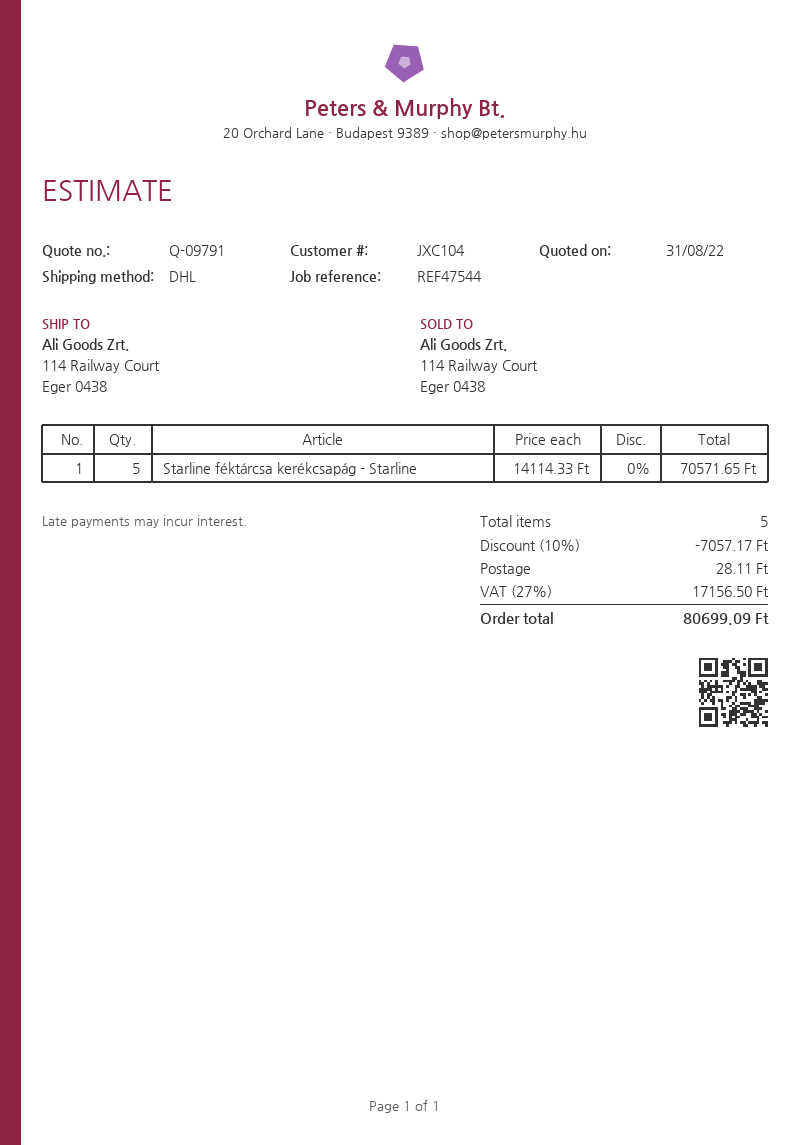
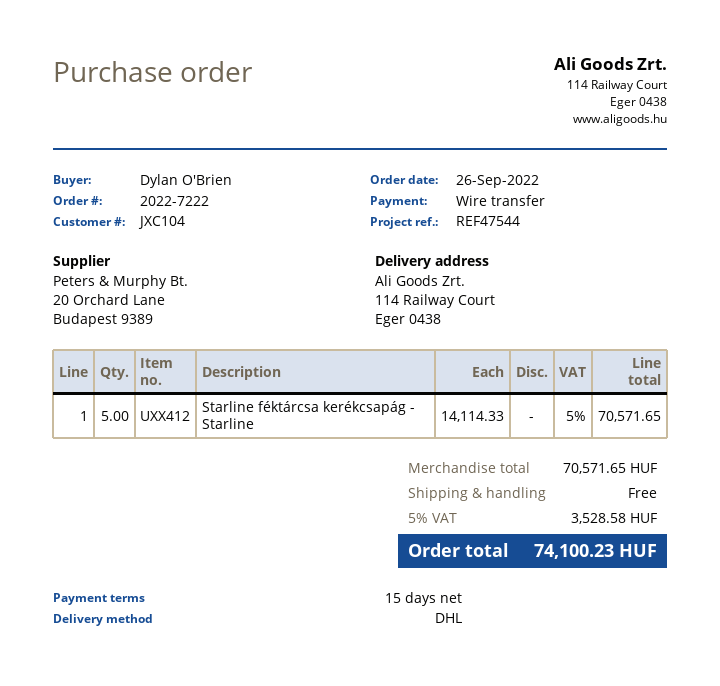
discount: 10% = 7057.17 -> none
shipping: 28.11 -> 0.00
tax: 27% = 17156.50 -> 5% = 3528.58
total: 80699.09 -> 74100.23

